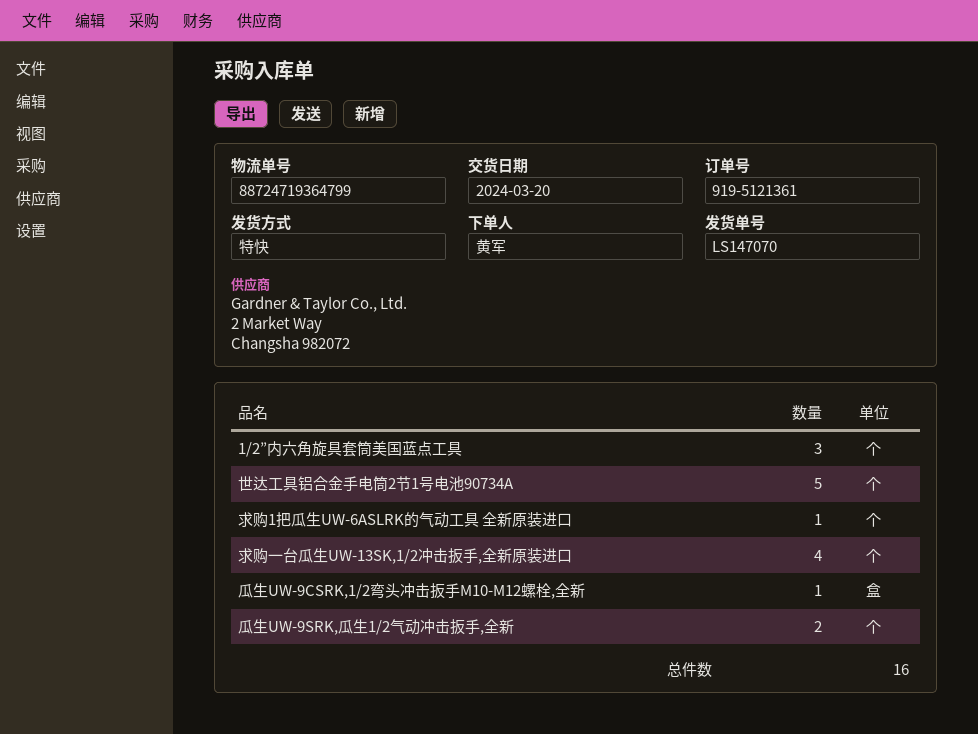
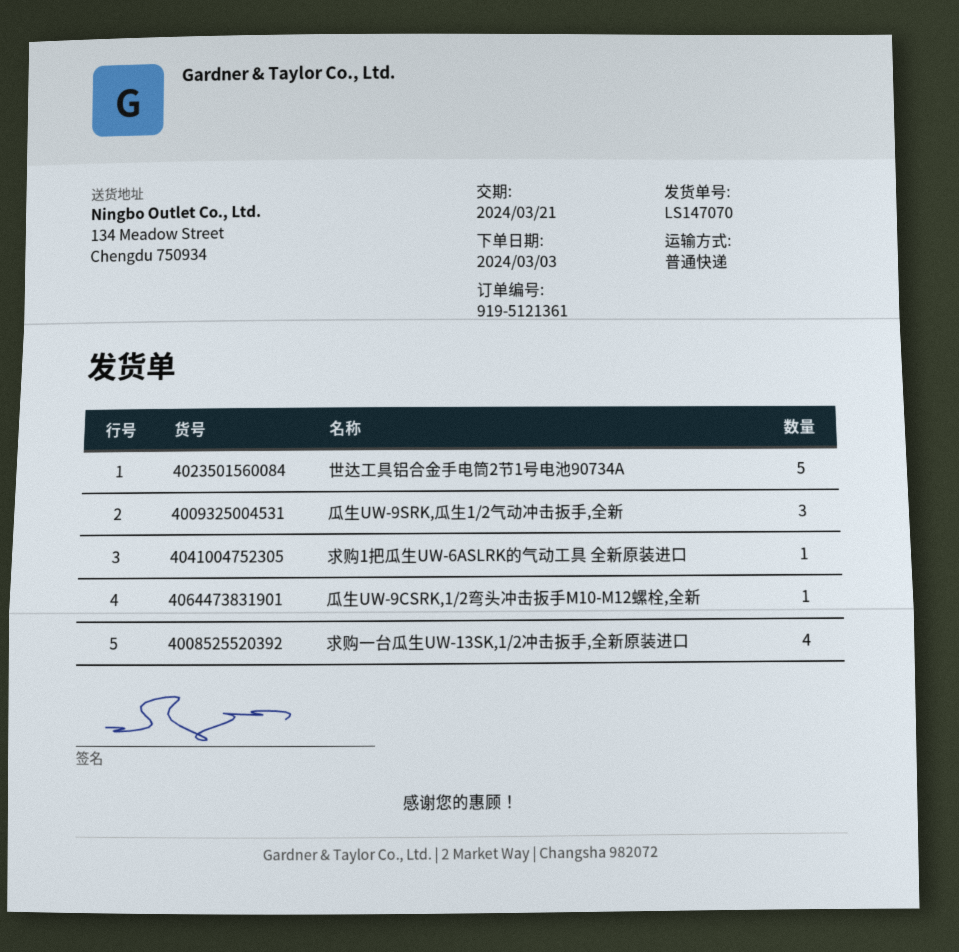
delivery date: 2024-03-20 -> 2024-03-21
shipping method: express -> standard
1/2”内六角旋具套筒美国蓝点工具: 3 -> none
瓜生UW-9SRK,瓜生1/2气动冲击扳手,全新: 2 -> 3

